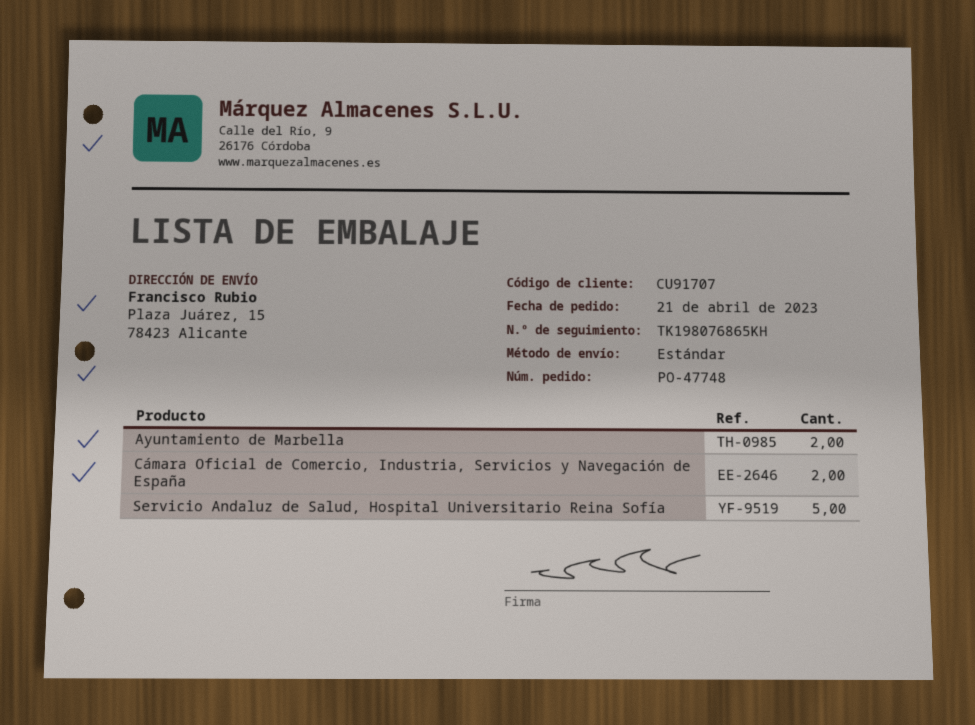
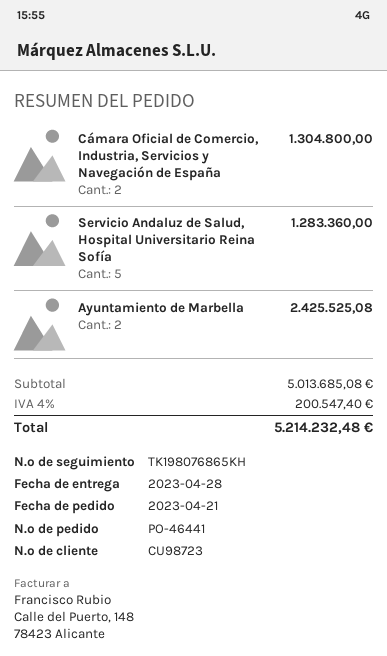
order number: PO-47748 -> PO-46441
customer number: CU91707 -> CU98723

